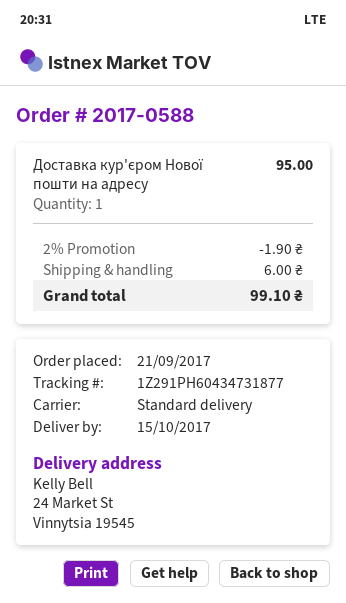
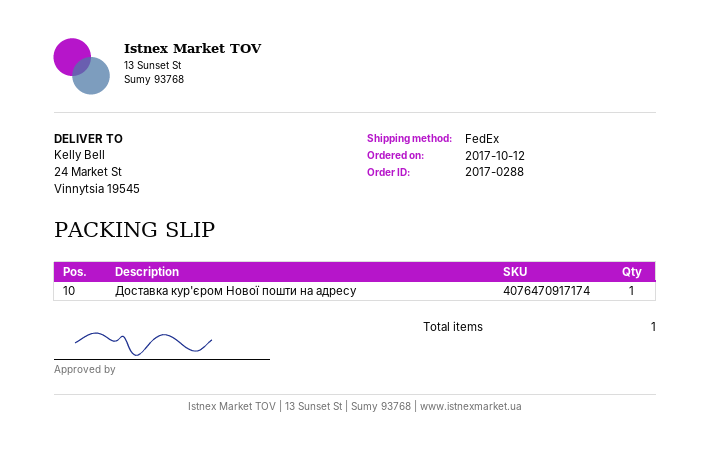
order number: 2017-0588 -> 2017-0288
order date: 2017-09-21 -> 2017-10-12
shipping method: standard -> FedEx

